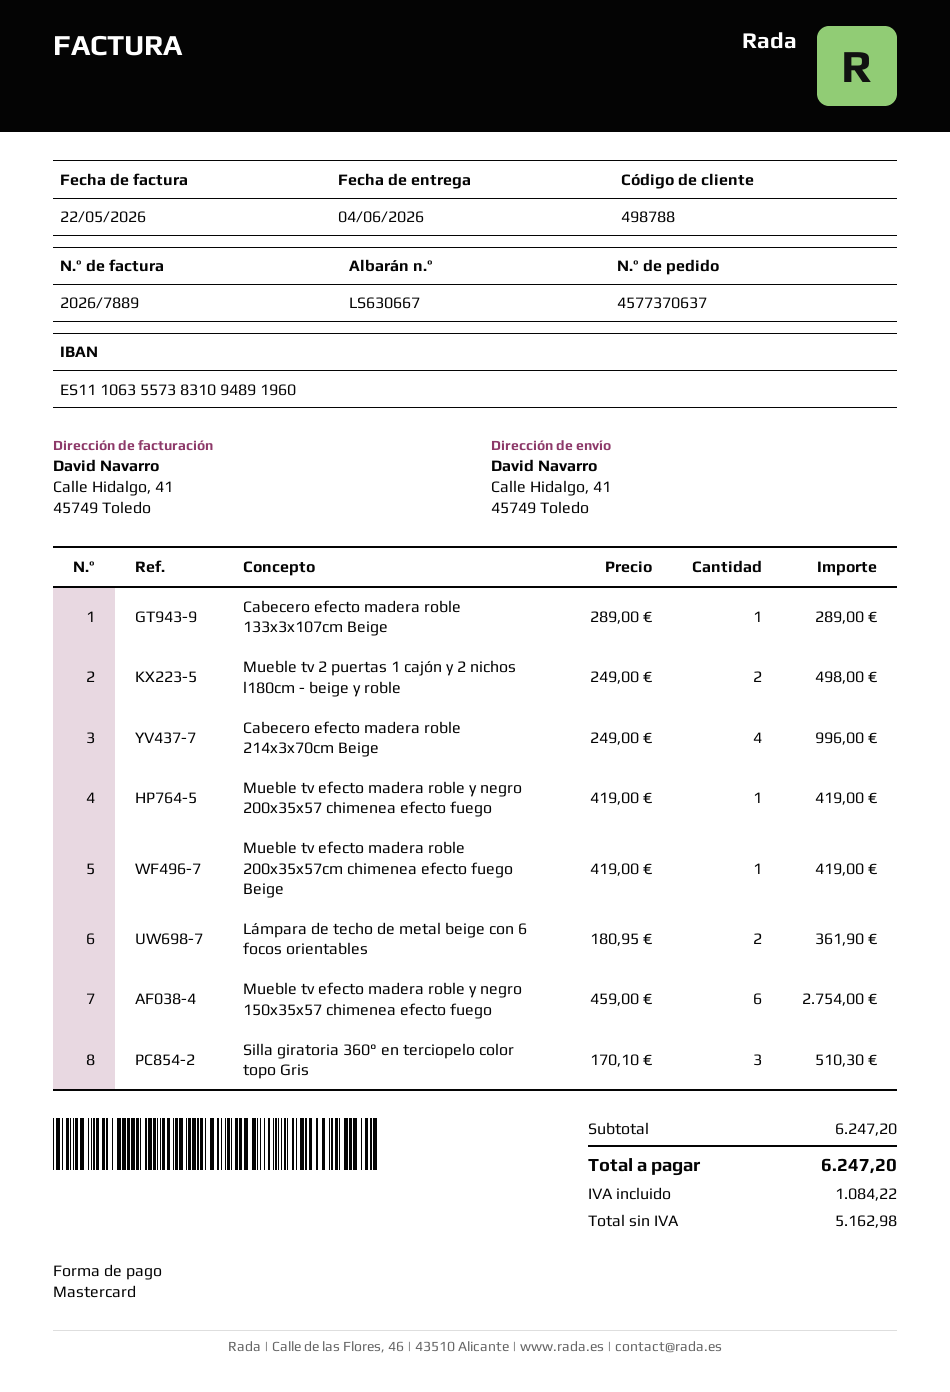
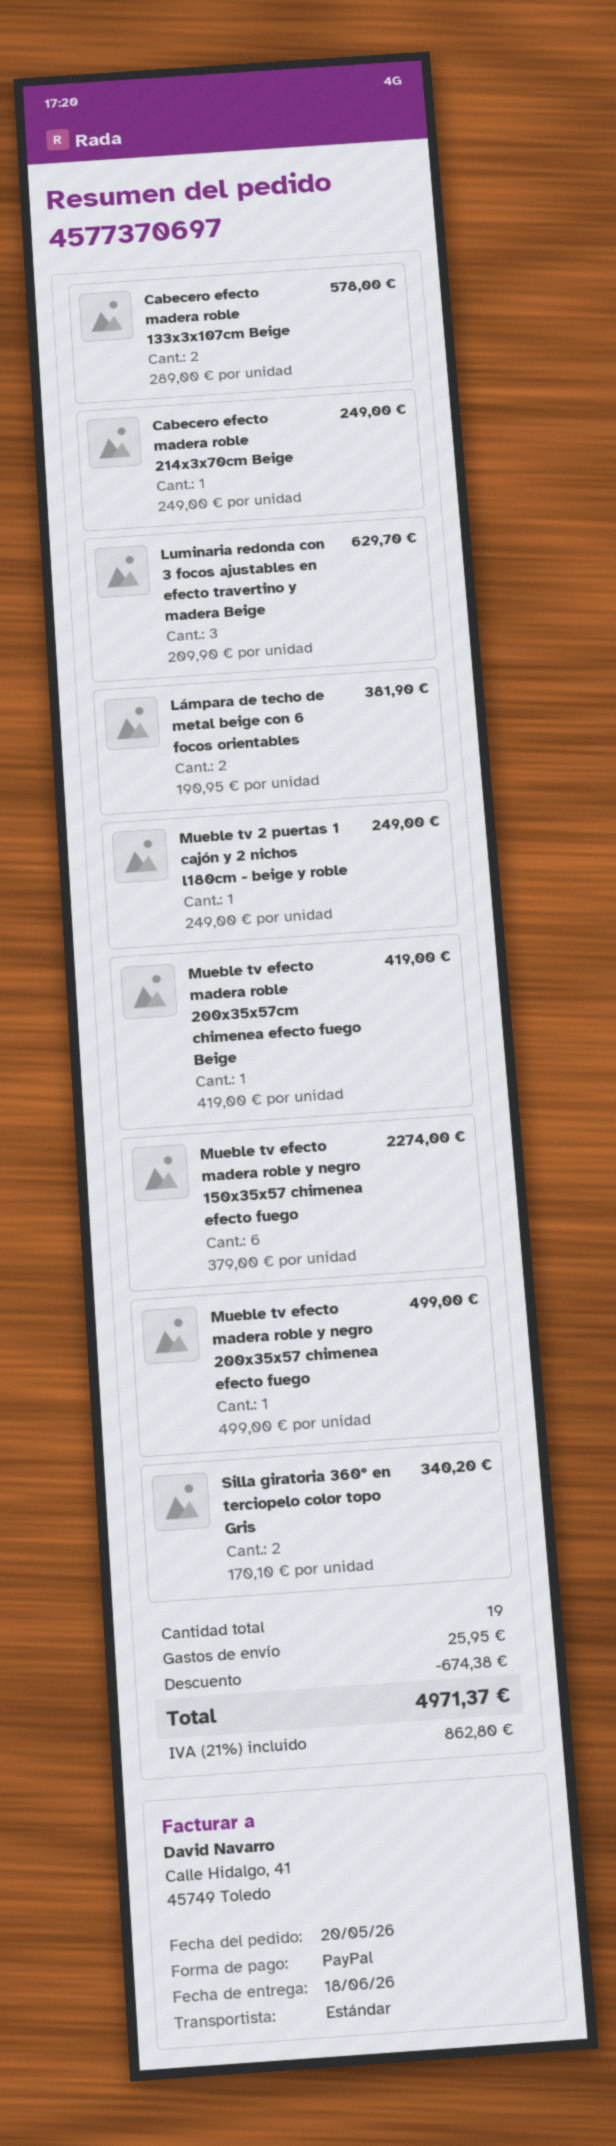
order number: 4577370637 -> 4577370697
delivery date: 2026-06-04 -> 2026-06-18
payment method: Mastercard -> PayPal
Cabecero efecto madera roble 133x3x107cm Beige: 1 x 289.00 = 289.00 -> 2 x 289.00 = 578.00
Mueble tv 2 puertas 1 cajón y 2 nichos l180cm - beige y roble: 2 x 249.00 = 498.00 -> 1 x 249.00 = 249.00
Cabecero efecto madera roble 214x3x70cm Beige: 4 x 249.00 = 996.00 -> 1 x 249.00 = 249.00
Mueble tv efecto madera roble y negro 200x35x57 chimenea efecto fuego: 1 x 419.00 = 419.00 -> 1 x 499.00 = 499.00
Lámpara de techo de metal beige con 6 focos orientables: 2 x 180.95 = 361.90 -> 2 x 190.95 = 381.90
Mueble tv efecto madera roble y negro 150x35x57 chimenea efecto fuego: 6 x 459.00 = 2754.00 -> 6 x 379.00 = 2274.00
Silla giratoria 360° en terciopelo color topo Gris: 3 x 170.10 = 510.30 -> 2 x 170.10 = 340.20
Luminaria redonda con 3 focos ajustables en efecto travertino y madera Beige: none -> 3 x 209.90 = 629.70
discount: none -> 674.38
shipping: none -> 25.95
tax: 1084.22 -> 862.80
total: 6247.20 -> 4971.37

